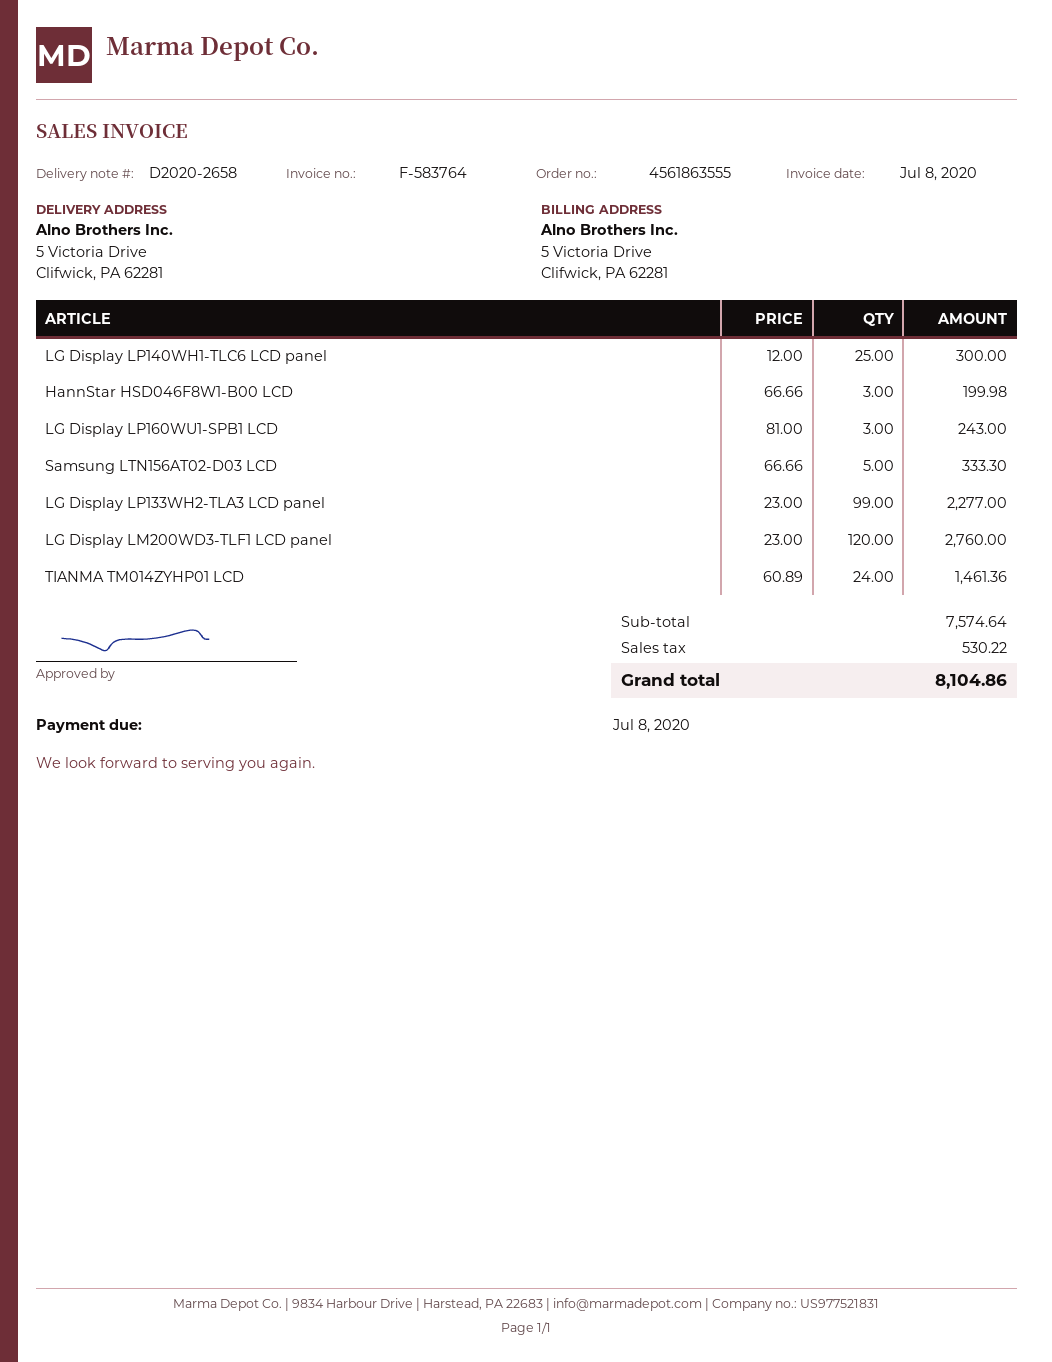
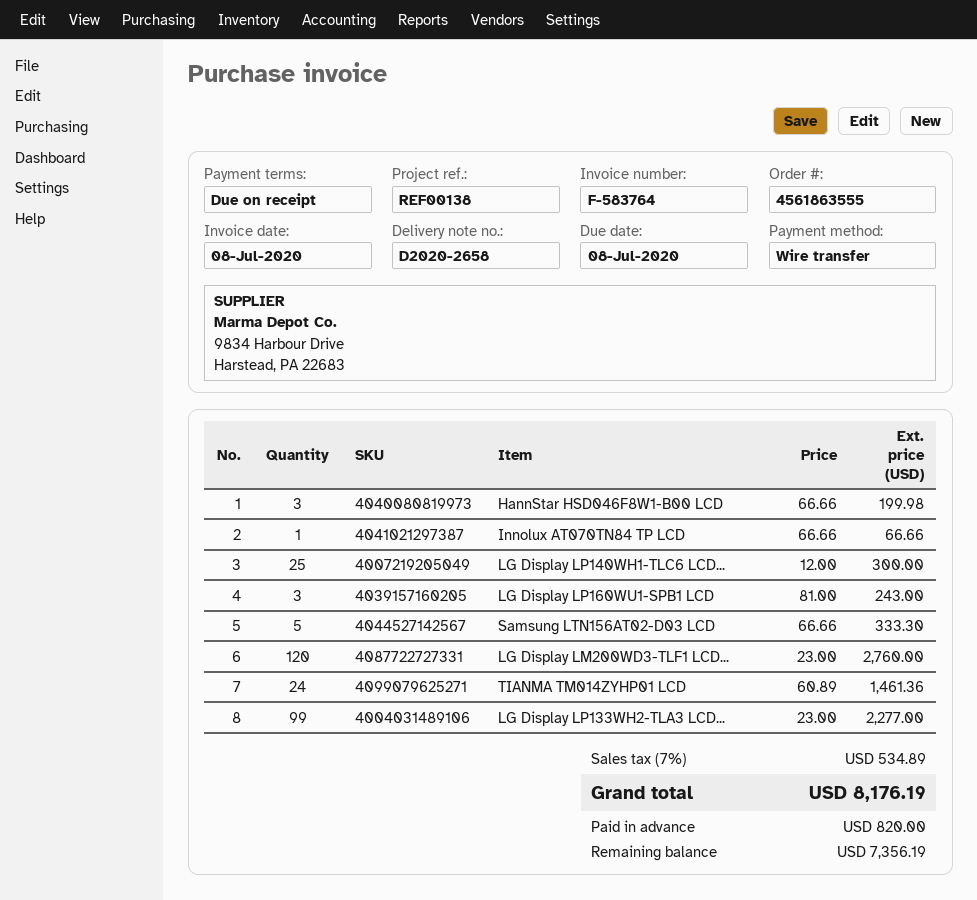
Innolux AT070TN84 TP LCD: none -> 1 x 66.66 = 66.66
tax: 530.22 -> 534.89
total: 8104.86 -> 8176.19

